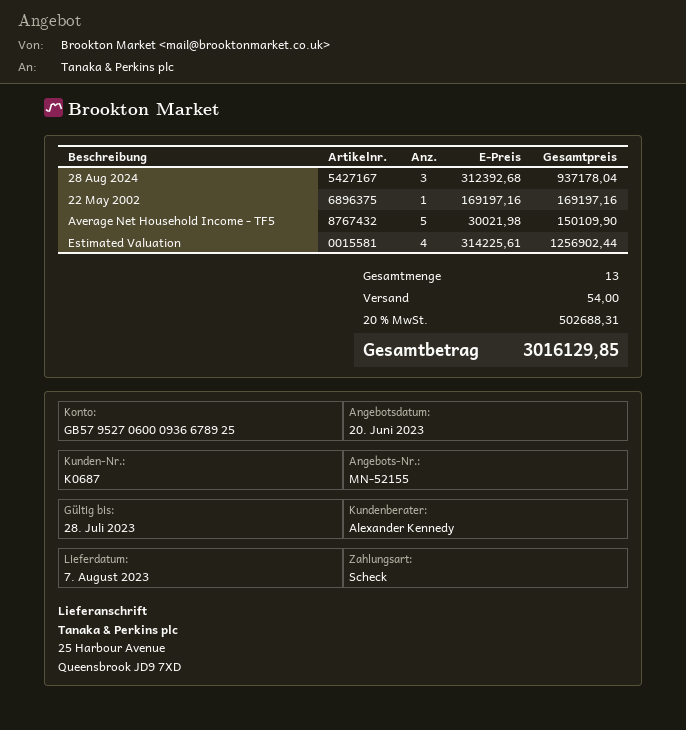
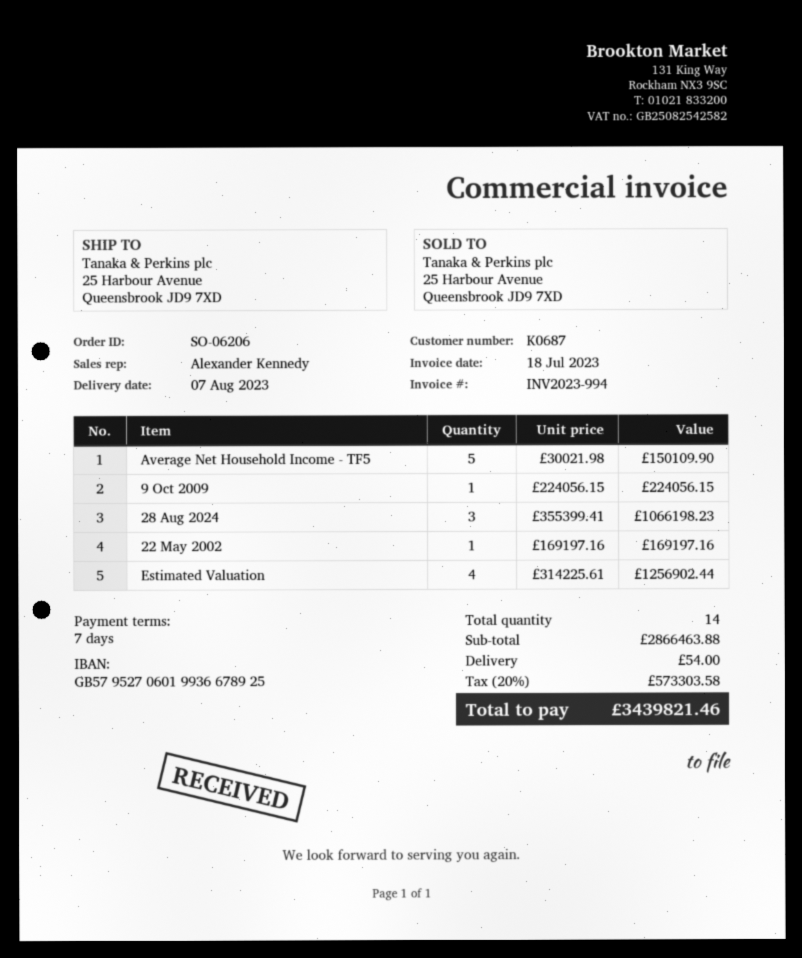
bank account: GB57952706000936678925 -> GB57952706019936678925
28 Aug 2024: 3 x 312392.68 = 937178.04 -> 3 x 355399.41 = 1066198.23
9 Oct 2009: none -> 1 x 224056.15 = 224056.15
total quantity: 13 -> 14
tax: 20% = 502688.31 -> 20% = 573303.58
total: 3016129.85 -> 3439821.46

